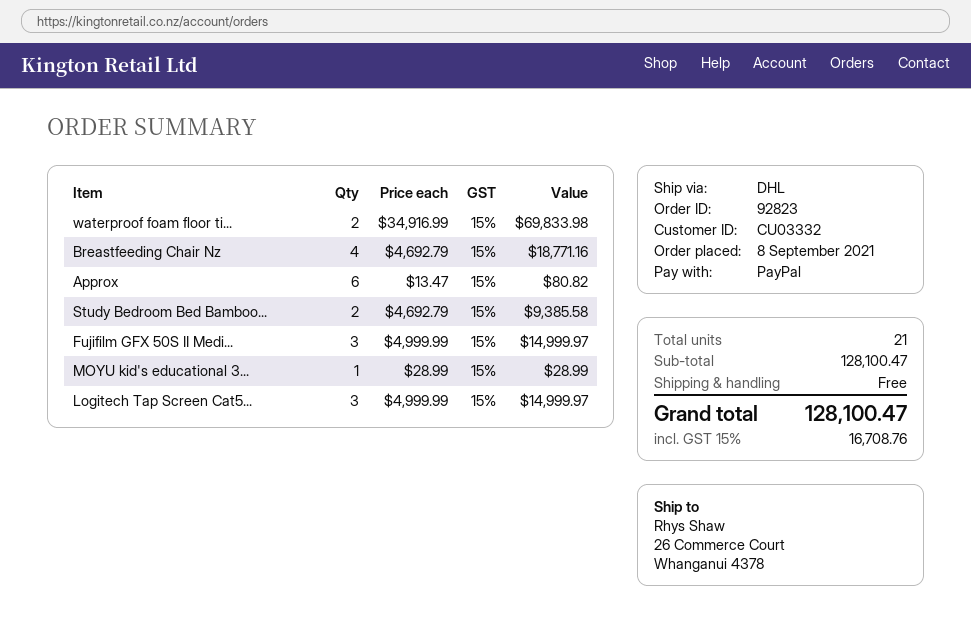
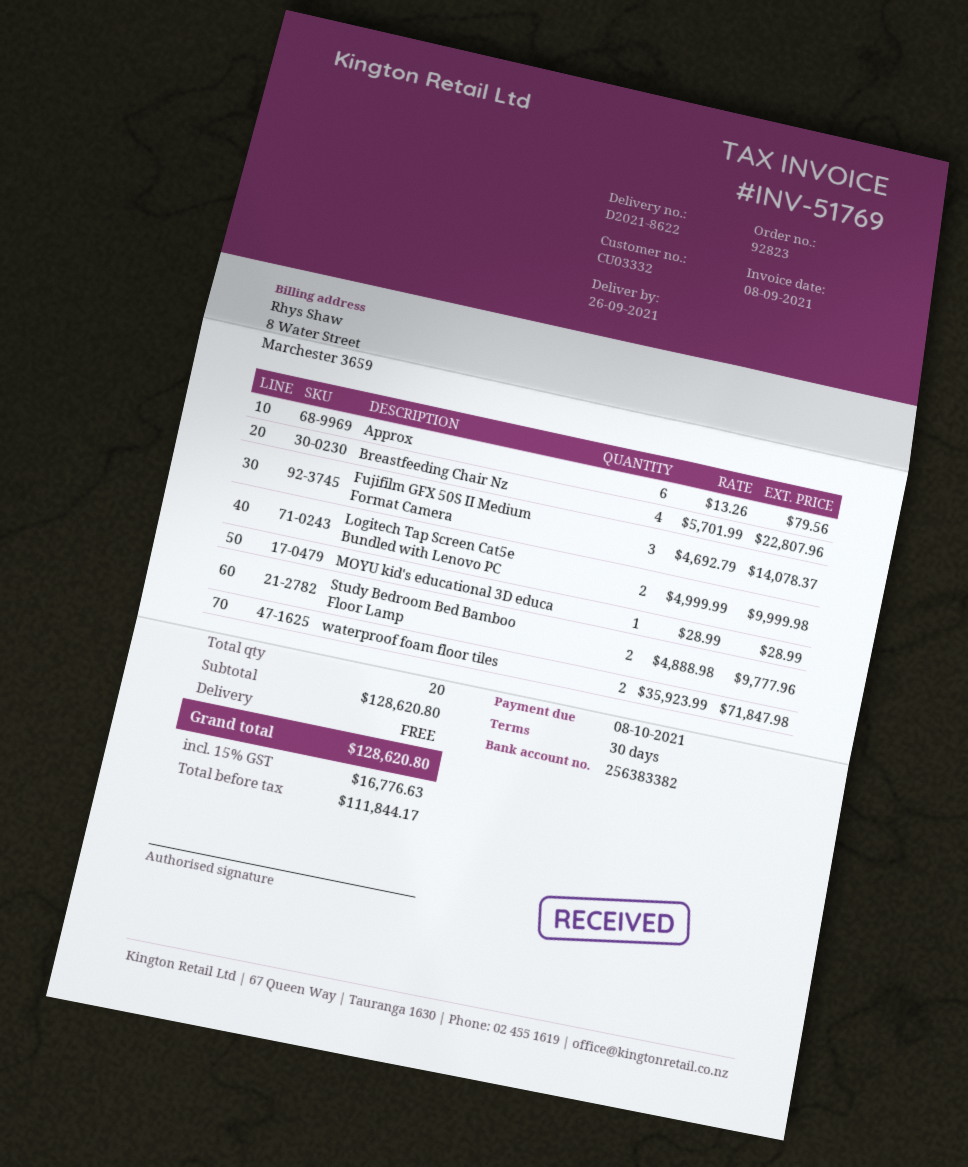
waterproof foam floor ti...: 2 x 34916.99 = 69833.98 -> 2 x 35923.99 = 71847.98
Breastfeeding Chair Nz: 4 x 4692.79 = 18771.16 -> 4 x 5701.99 = 22807.96
Approx: 6 x 13.47 = 80.82 -> 6 x 13.26 = 79.56
Study Bedroom Bed Bamboo...: 2 x 4692.79 = 9385.58 -> 2 x 4888.98 = 9777.96
Fujifilm GFX 50S II Medi...: 3 x 4999.99 = 14999.97 -> 3 x 4692.79 = 14078.37
Logitech Tap Screen Cat5...: 3 x 4999.99 = 14999.97 -> 2 x 4999.99 = 9999.98
total quantity: 21 -> 20
subtotal: 128100.47 -> 128620.80
tax: 15% = 16708.76 -> 15% = 16776.63
total: 128100.47 -> 128620.80

